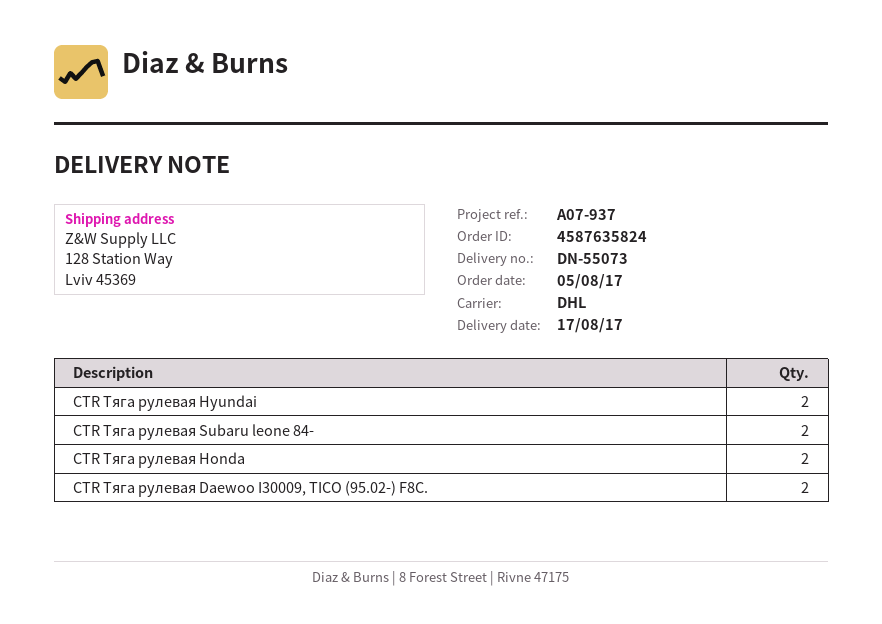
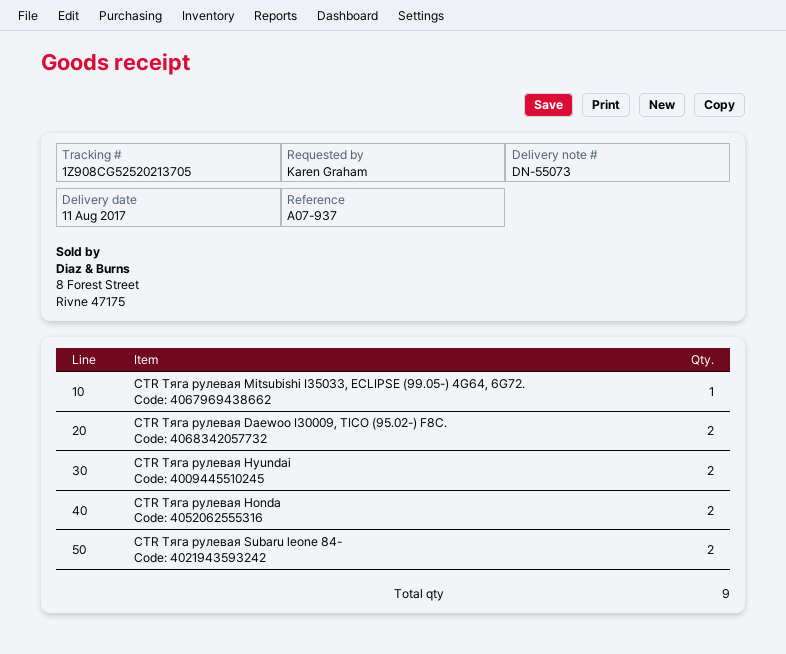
delivery date: 2017-08-17 -> 2017-08-11
CTR Тяга рулевая Mitsubishi I35033, ECLIPSE (99.05-) 4G64, 6G72.: none -> 1

